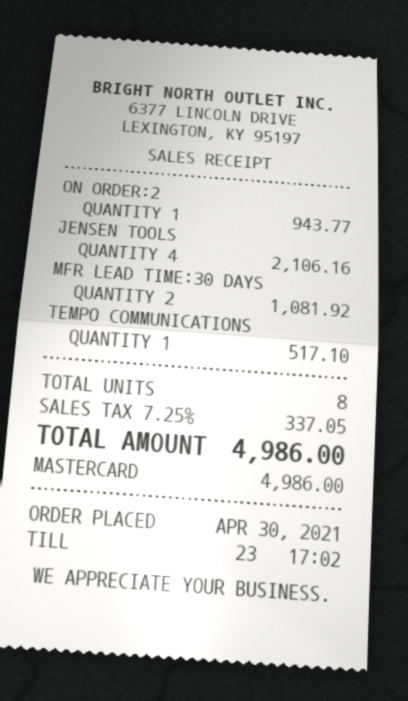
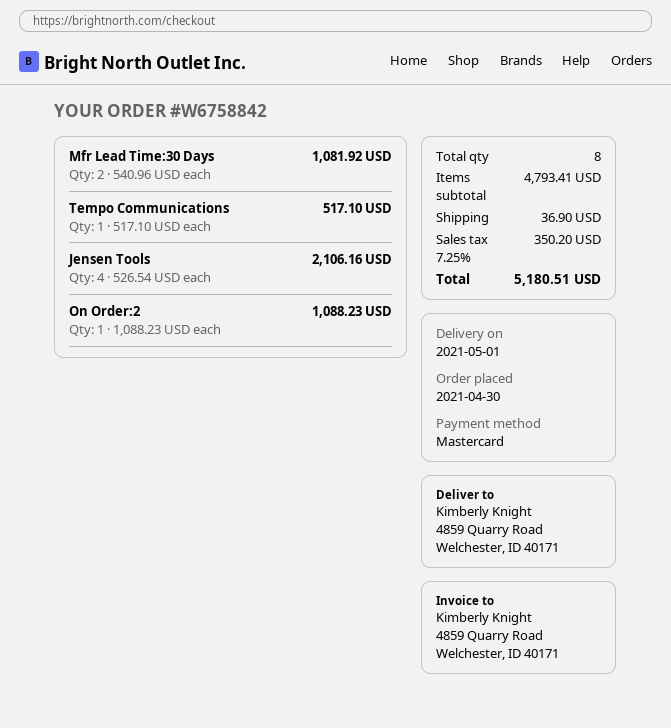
ON ORDER:2: 1 for 943.77 -> 1 for 1088.23
shipping: none -> 36.90
tax: 7.25% = 337.05 -> 7.25% = 350.20
total: 4986.00 -> 5180.51

